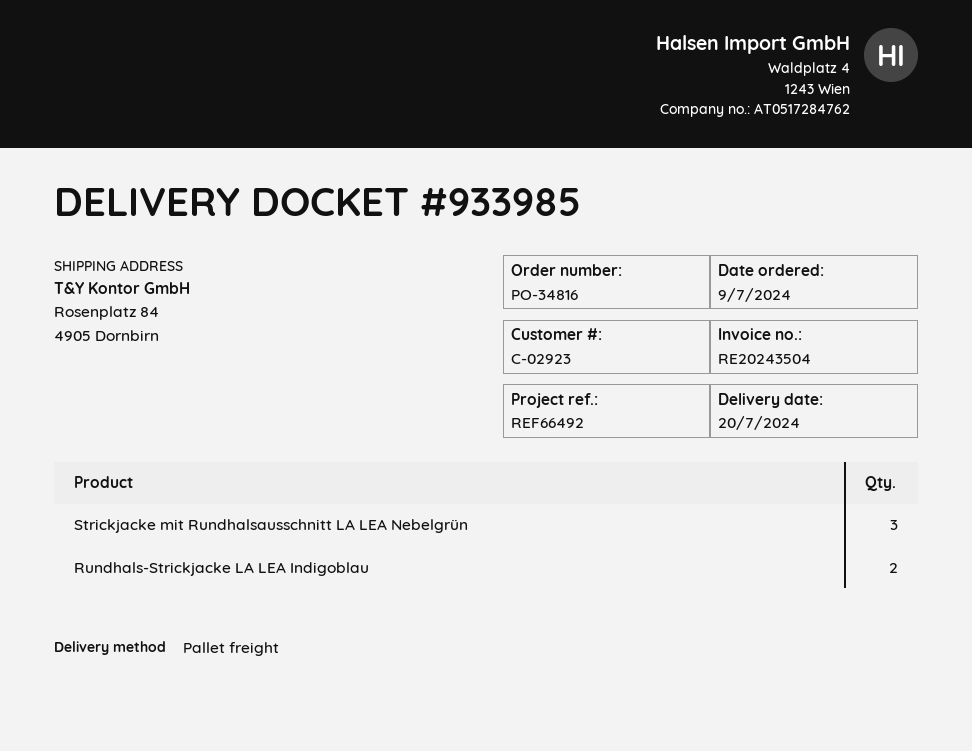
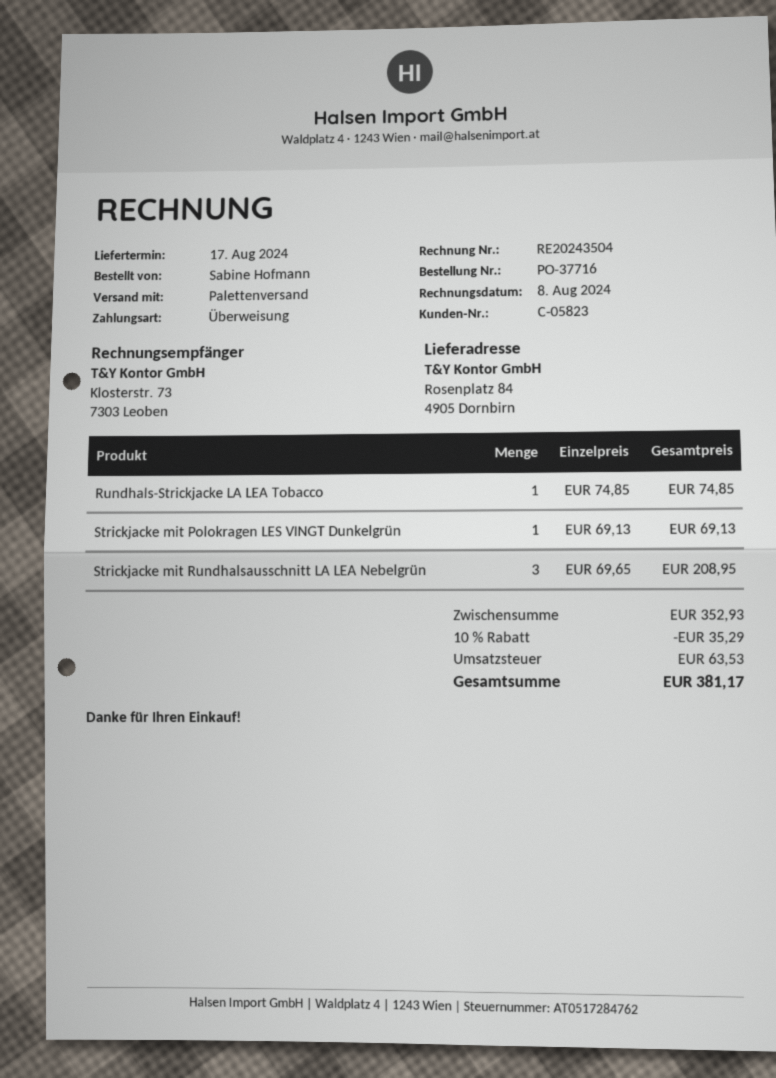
order number: PO-34816 -> PO-37716
delivery date: 2024-07-20 -> 2024-08-17
customer number: C-02923 -> C-05823
Rundhals-Strickjacke LA LEA Indigoblau: 2 -> none
Rundhals-Strickjacke LA LEA Tobacco: none -> 1
Strickjacke mit Polokragen LES VINGT Dunkelgrün: none -> 1

